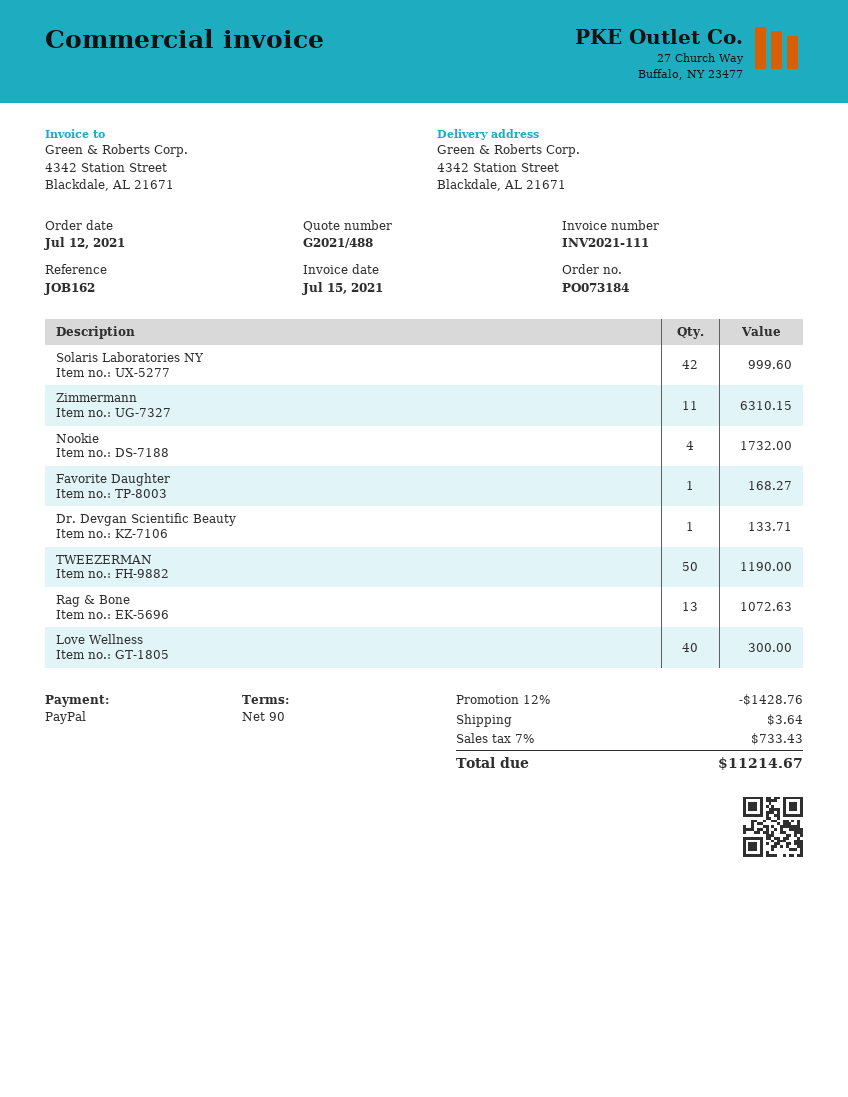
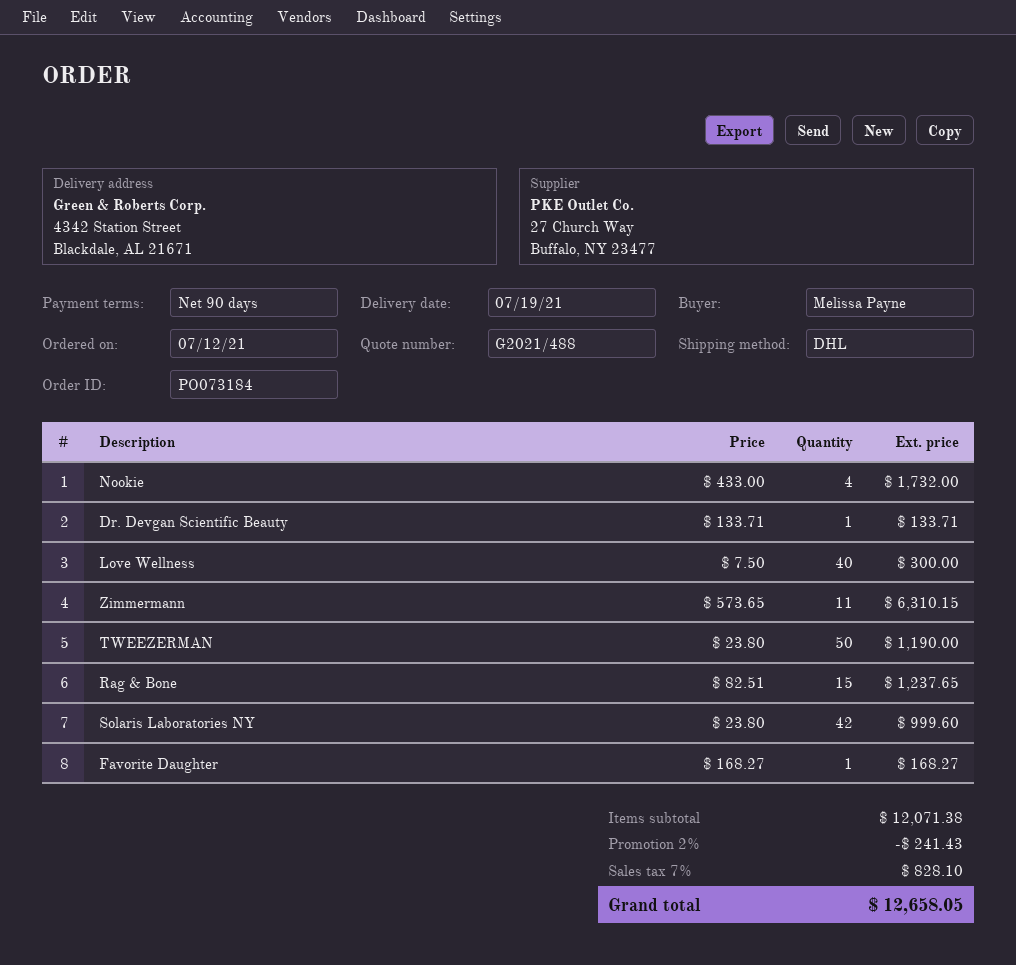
Rag & Bone: 13 for 1072.63 -> 15 for 1237.65
discount: 12% = 1428.76 -> 2% = 241.43
shipping: 3.64 -> none
tax: 7% = 733.43 -> 7% = 828.10
total: 11214.67 -> 12658.05

